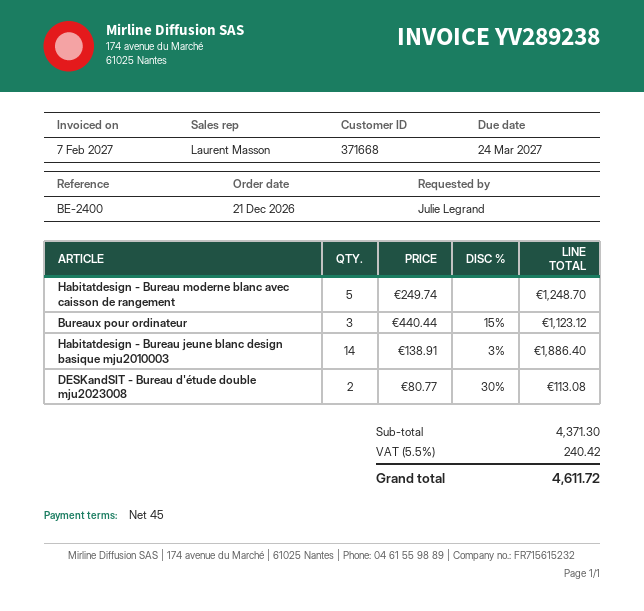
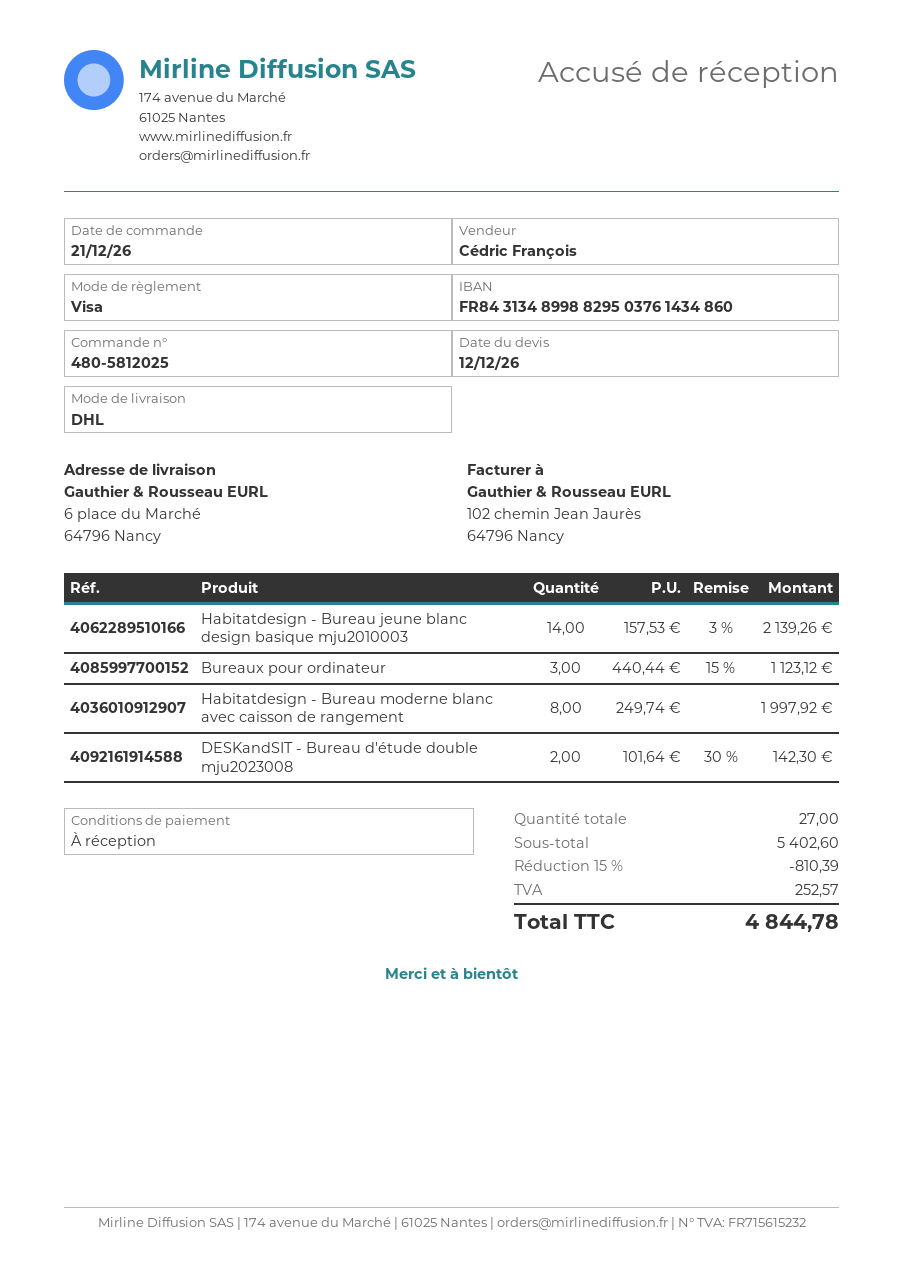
payment terms: 45 days -> on receipt
sales rep: Laurent Masson -> Cédric François
Habitatdesign - Bureau moderne blanc avec caisson de rangement: 5 x 249.74 = 1248.70 -> 8 x 249.74 = 1997.92
Habitatdesign - Bureau jeune blanc design basique mju2010003: 14 x 138.91 - 3% = 1886.40 -> 14 x 157.53 - 3% = 2139.26
DESKandSIT - Bureau d'étude double mju2023008: 2 x 80.77 - 30% = 113.08 -> 2 x 101.64 - 30% = 142.30
subtotal: 4371.30 -> 5402.60
discount: none -> 15% = 810.39
tax: 240.42 -> 252.57
total: 4611.72 -> 4844.78

